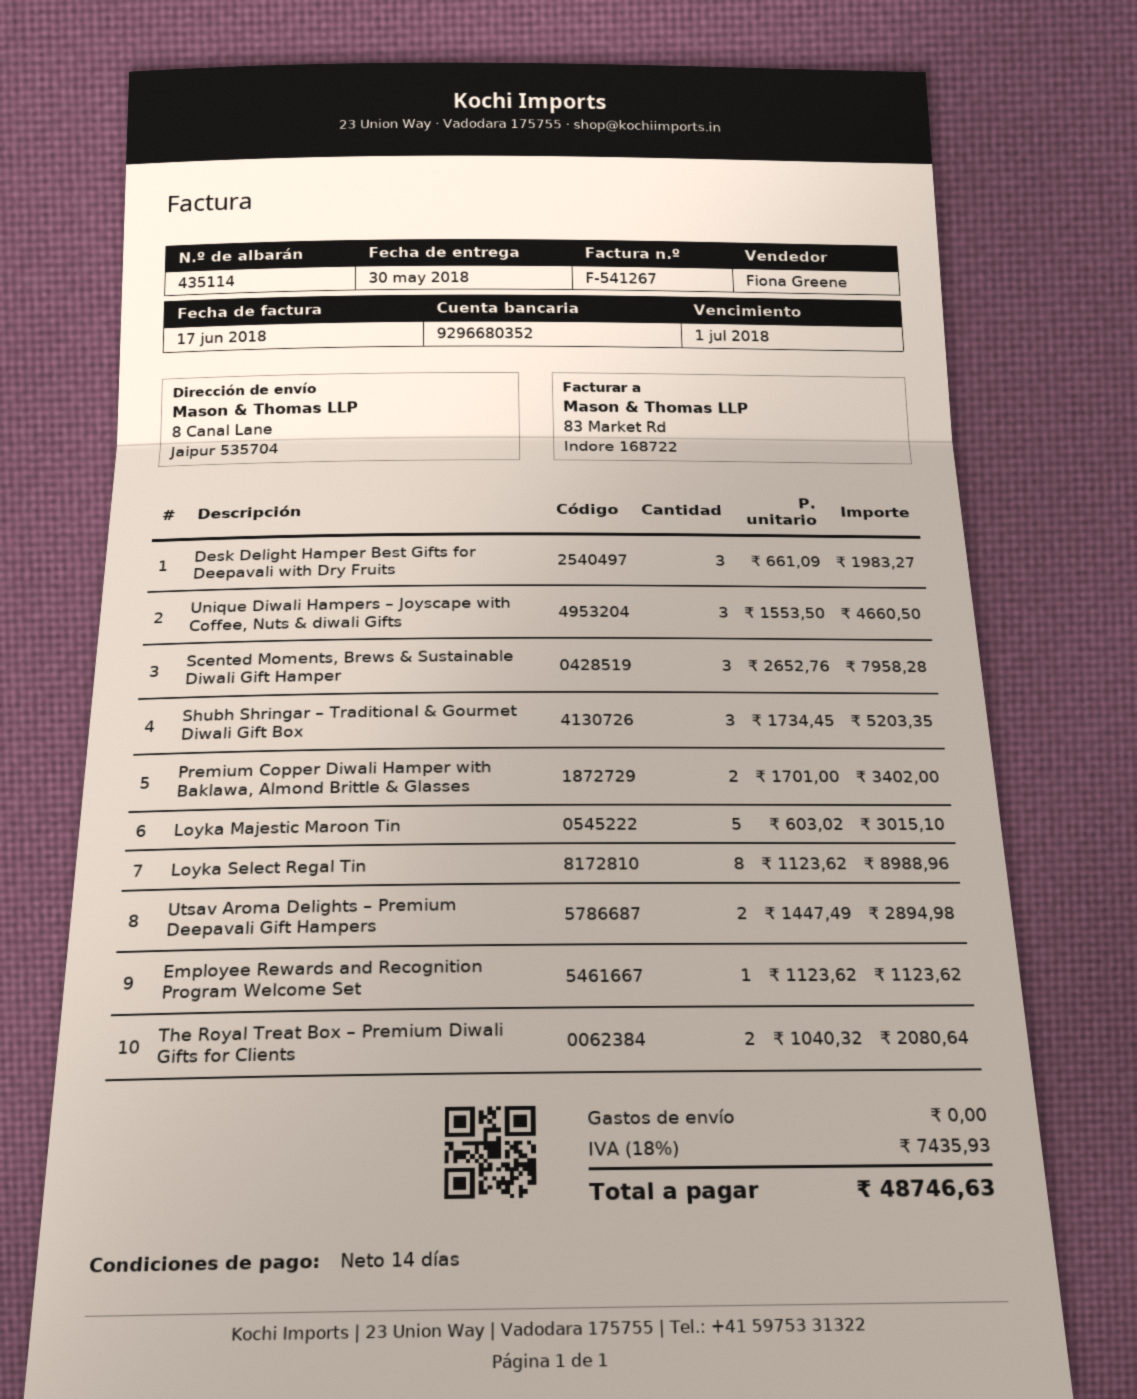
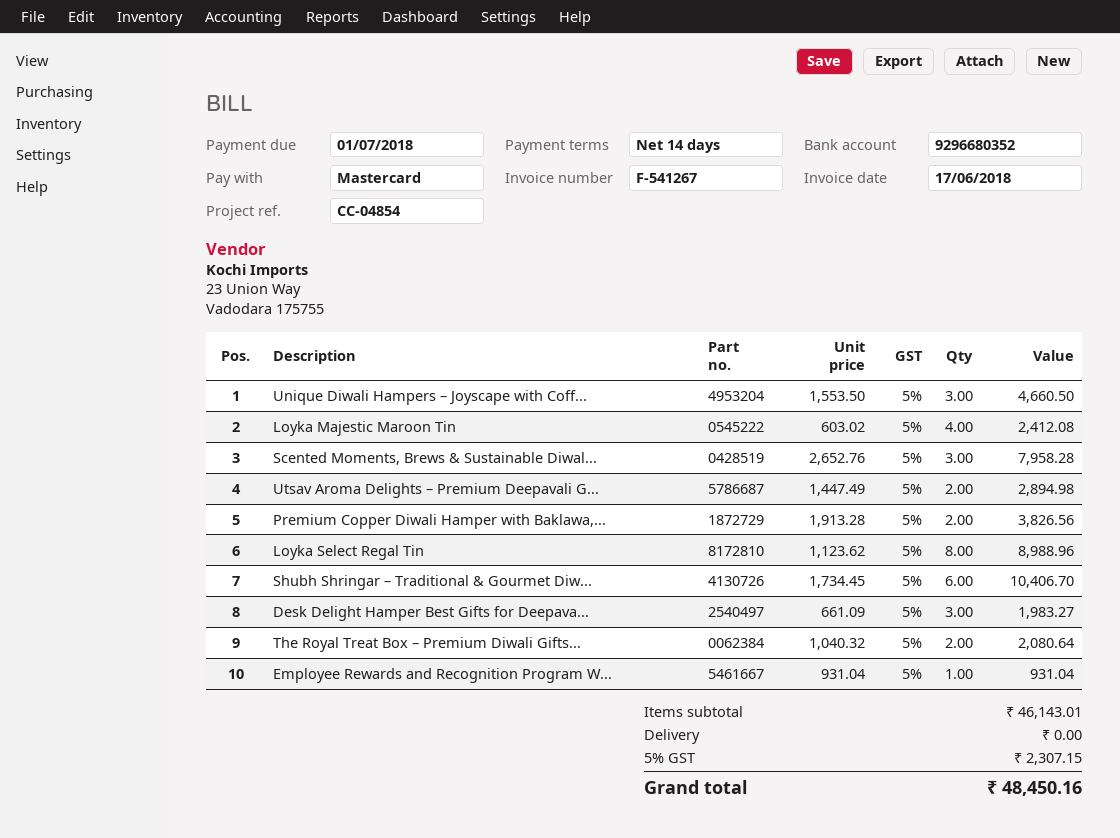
Shubh Shringar – Traditional & Gourmet Diwali Gift Box: 3 x 1734.45 = 5203.35 -> 6 x 1734.45 = 10406.70
Premium Copper Diwali Hamper with Baklawa, Almond Brittle & Glasses: 2 x 1701.00 = 3402.00 -> 2 x 1913.28 = 3826.56
Loyka Majestic Maroon Tin: 5 x 603.02 = 3015.10 -> 4 x 603.02 = 2412.08
Employee Rewards and Recognition Program Welcome Set: 1 x 1123.62 = 1123.62 -> 1 x 931.04 = 931.04
tax: 18% = 7435.93 -> 5% = 2307.15
total: 48746.63 -> 48450.16

